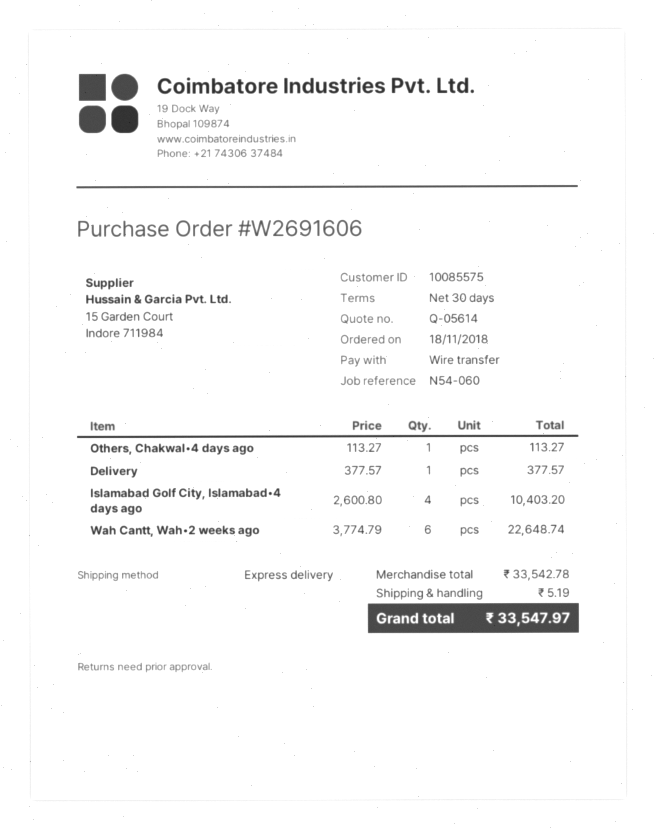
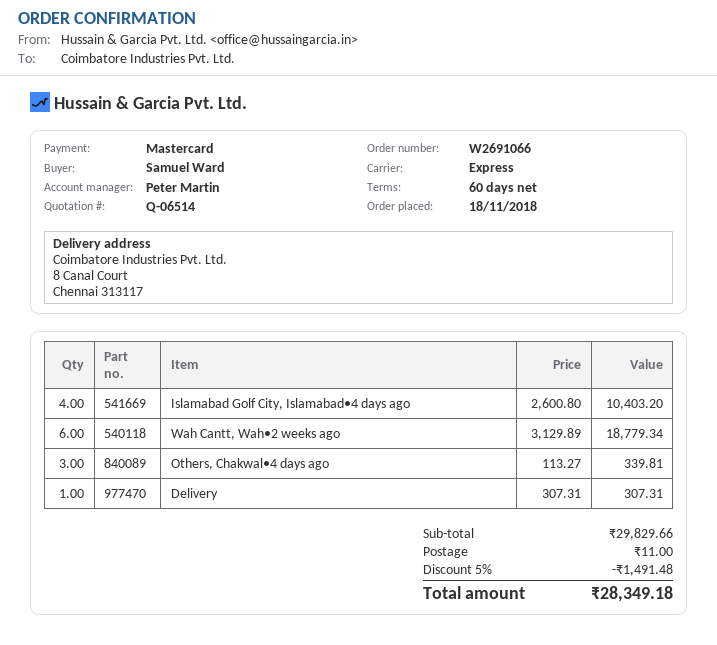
quote number: Q-05614 -> Q-06514
order number: W2691606 -> W2691066
payment terms: 30 days -> 60 days
payment method: bank transfer -> Mastercard
Others, Chakwal•4 days ago: 1 x 113.27 = 113.27 -> 3 x 113.27 = 339.81
Delivery: 1 x 377.57 = 377.57 -> 1 x 307.31 = 307.31
Wah Cantt, Wah•2 weeks ago: 6 x 3774.79 = 22648.74 -> 6 x 3129.89 = 18779.34
subtotal: 33542.78 -> 29829.66
discount: none -> 5% = 1491.48
shipping: 5.19 -> 11.00
total: 33547.97 -> 28349.18

